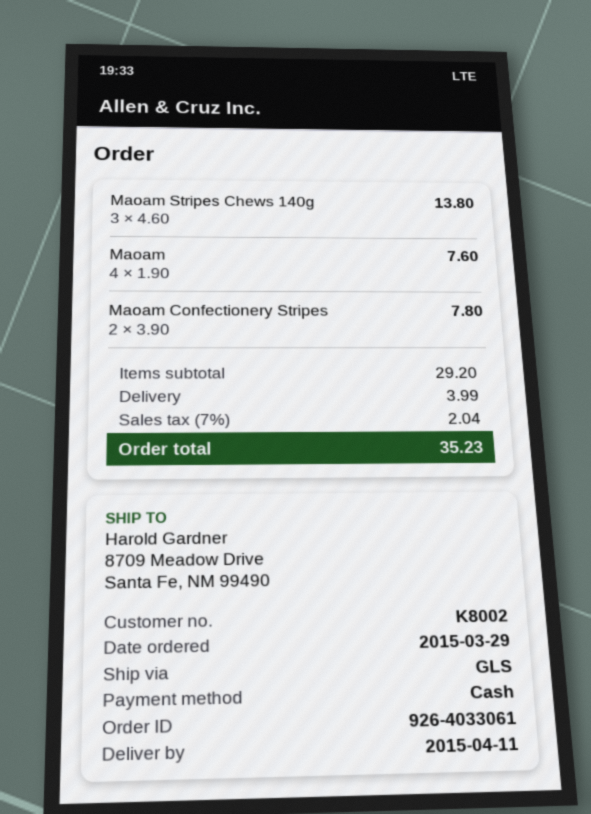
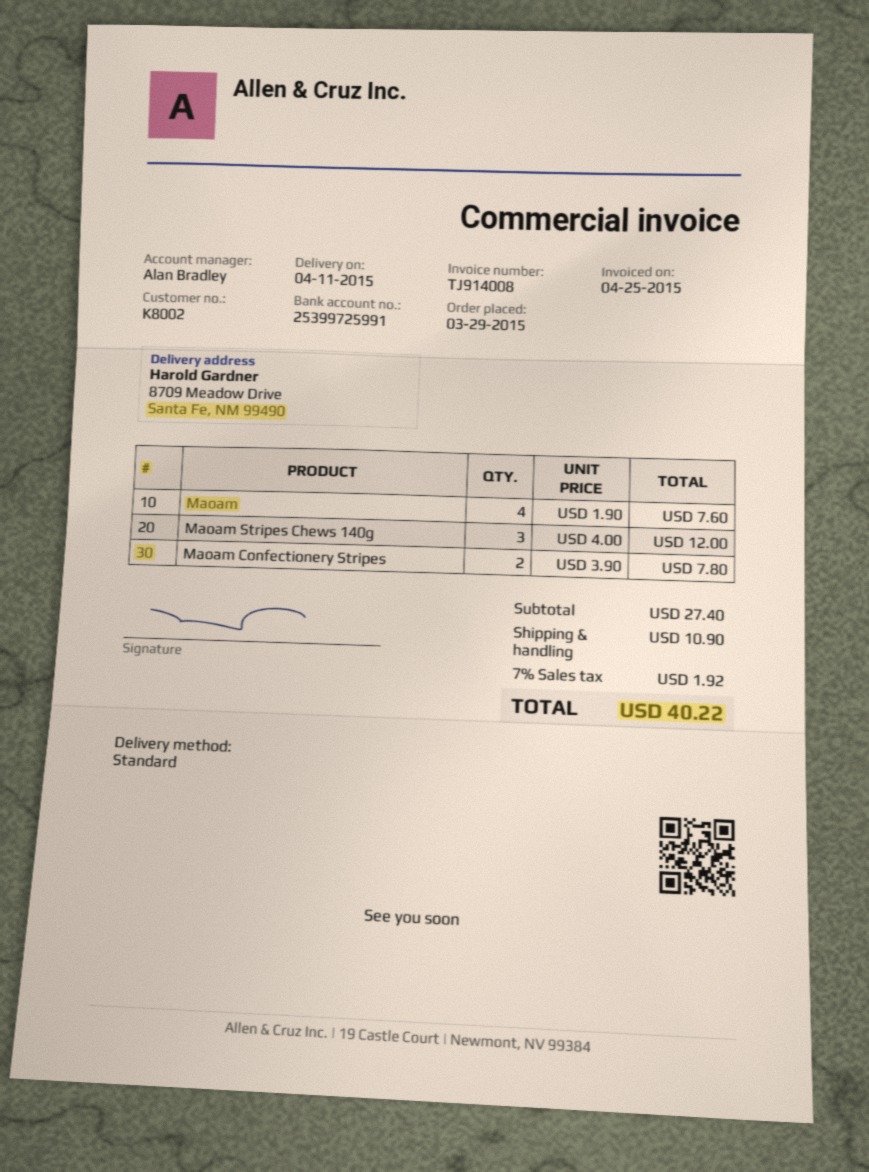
shipping method: GLS -> standard
Maoam Stripes Chews 140g: 3 x 4.60 = 13.80 -> 3 x 4.00 = 12.00
subtotal: 29.20 -> 27.40
shipping: 3.99 -> 10.90
tax: 7% = 2.04 -> 7% = 1.92
total: 35.23 -> 40.22

